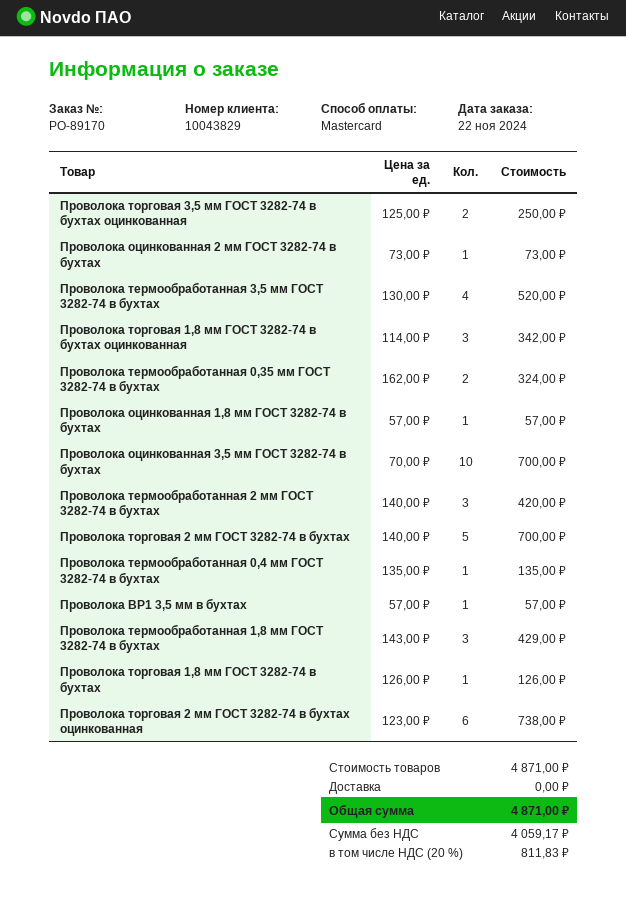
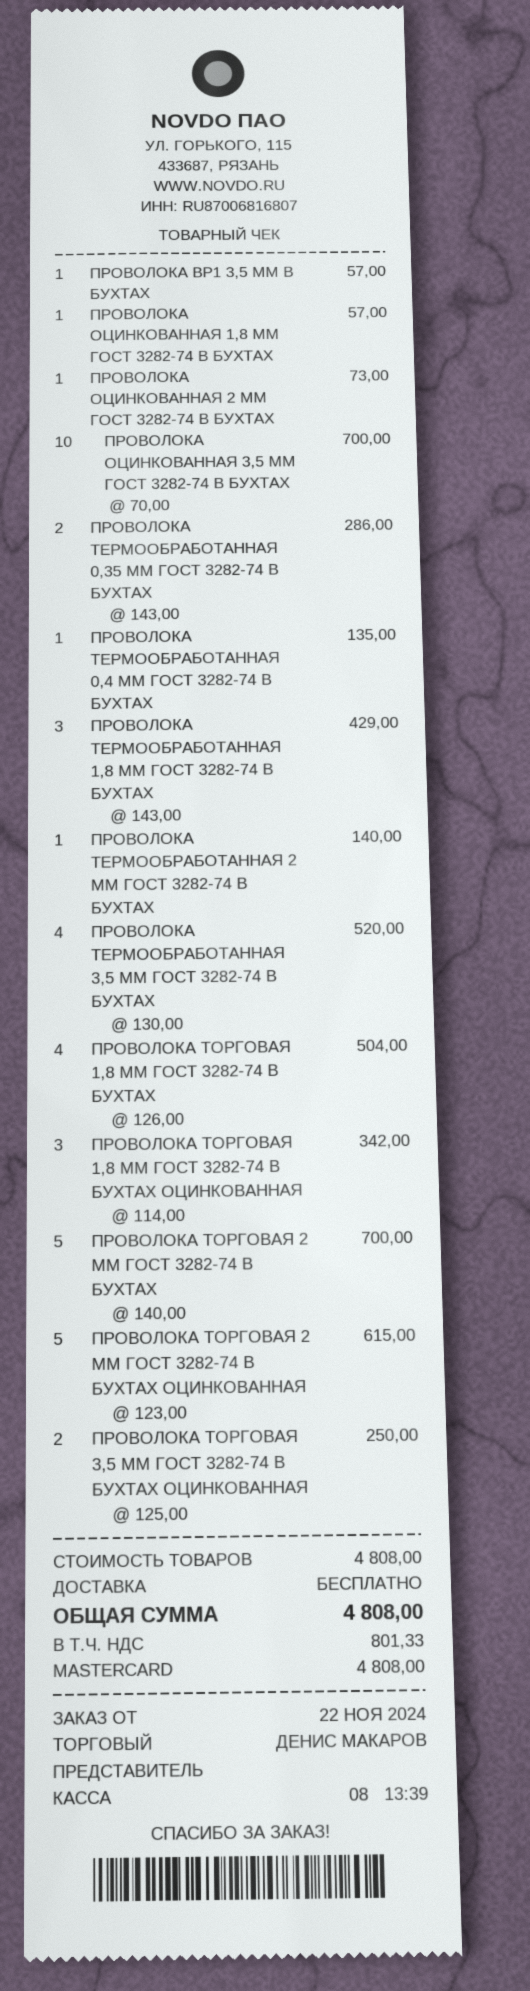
Проволока термообработанная 0,35 мм ГОСТ 3282-74 в бухтах: 2 x 162.00 = 324.00 -> 2 x 143.00 = 286.00
Проволока термообработанная 2 мм ГОСТ 3282-74 в бухтах: 3 x 140.00 = 420.00 -> 1 x 140.00 = 140.00
Проволока торговая 1,8 мм ГОСТ 3282-74 в бухтах: 1 x 126.00 = 126.00 -> 4 x 126.00 = 504.00
Проволока торговая 2 мм ГОСТ 3282-74 в бухтах оцинкованная: 6 x 123.00 = 738.00 -> 5 x 123.00 = 615.00
subtotal: 4871.00 -> 4808.00
tax: 811.83 -> 801.33
total: 4871.00 -> 4808.00

